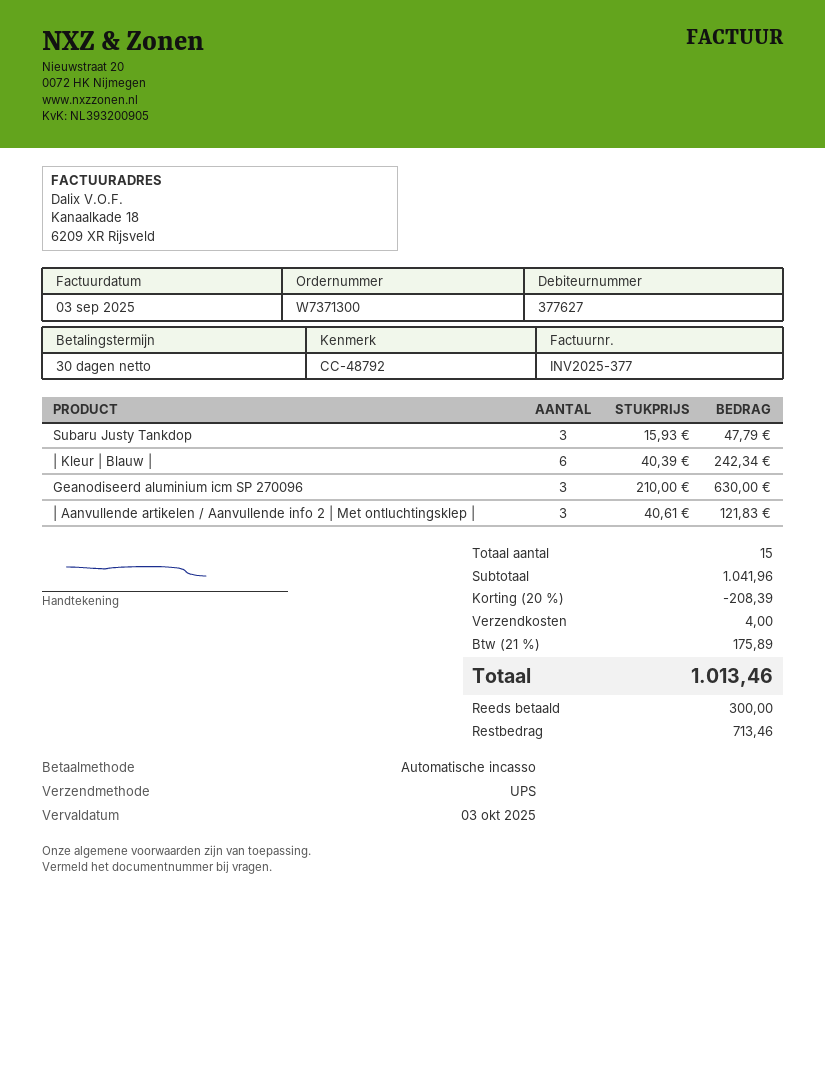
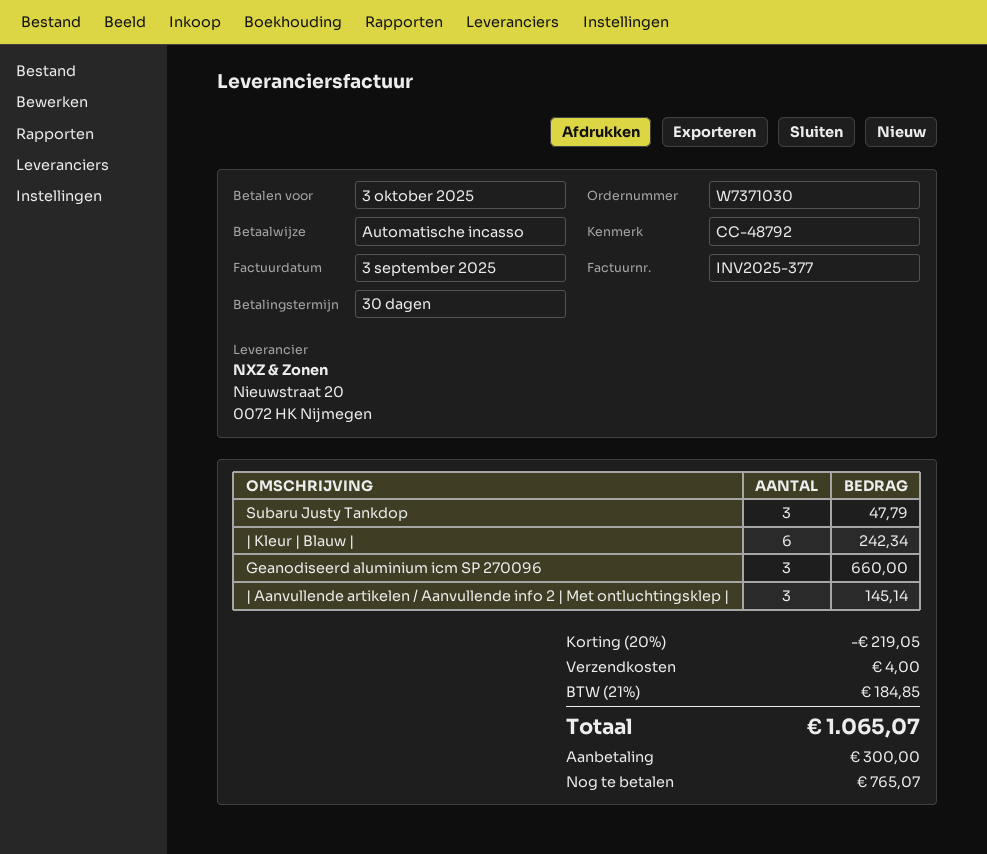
order number: W7371300 -> W7371030
Geanodiseerd aluminium icm SP 270096: 3 for 630.00 -> 3 for 660.00
| Aanvullende artikelen / Aanvullende info 2 | Met ontluchtingsklep |: 3 for 121.83 -> 3 for 145.14
discount: 20% = 208.39 -> 20% = 219.05
tax: 21% = 175.89 -> 21% = 184.85
total: 1013.46 -> 1065.07
balance: 713.46 -> 765.07

